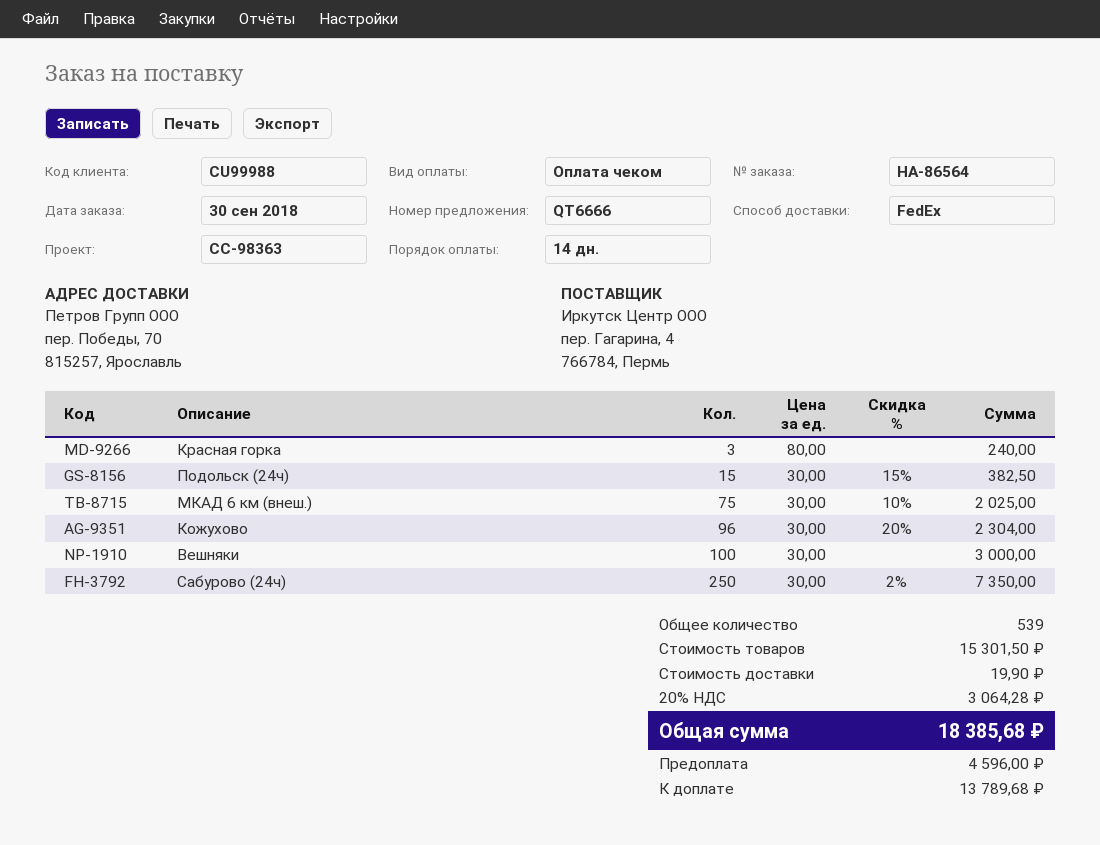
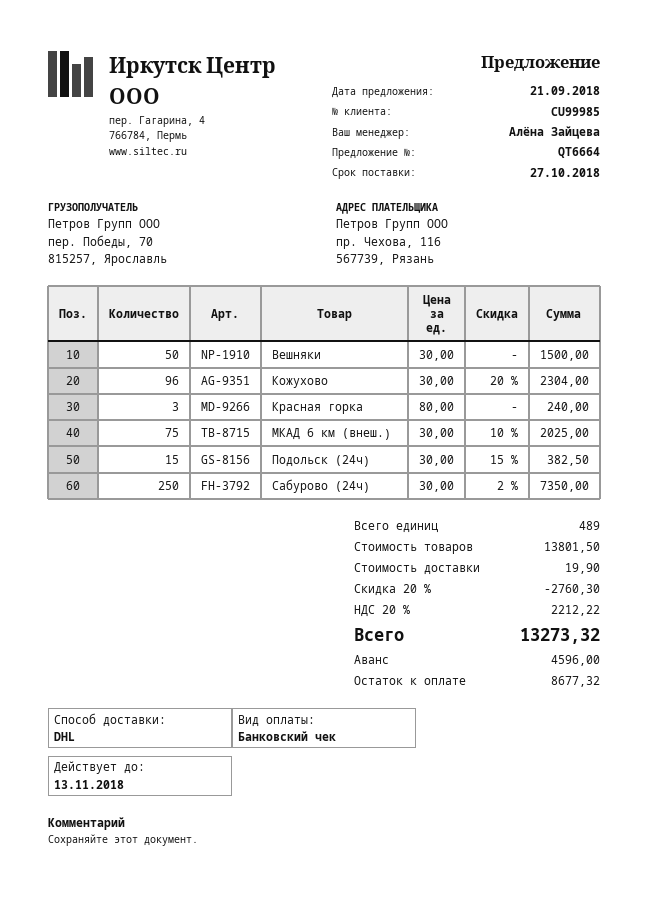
quote number: QT6666 -> QT6664
customer number: CU99988 -> CU99985
shipping method: FedEx -> DHL
Вешняки: 100 x 30.00 = 3000.00 -> 50 x 30.00 = 1500.00
total quantity: 539 -> 489
subtotal: 15301.50 -> 13801.50
discount: none -> 20% = 2760.30
tax: 20% = 3064.28 -> 20% = 2212.22
total: 18385.68 -> 13273.32
balance: 13789.68 -> 8677.32

